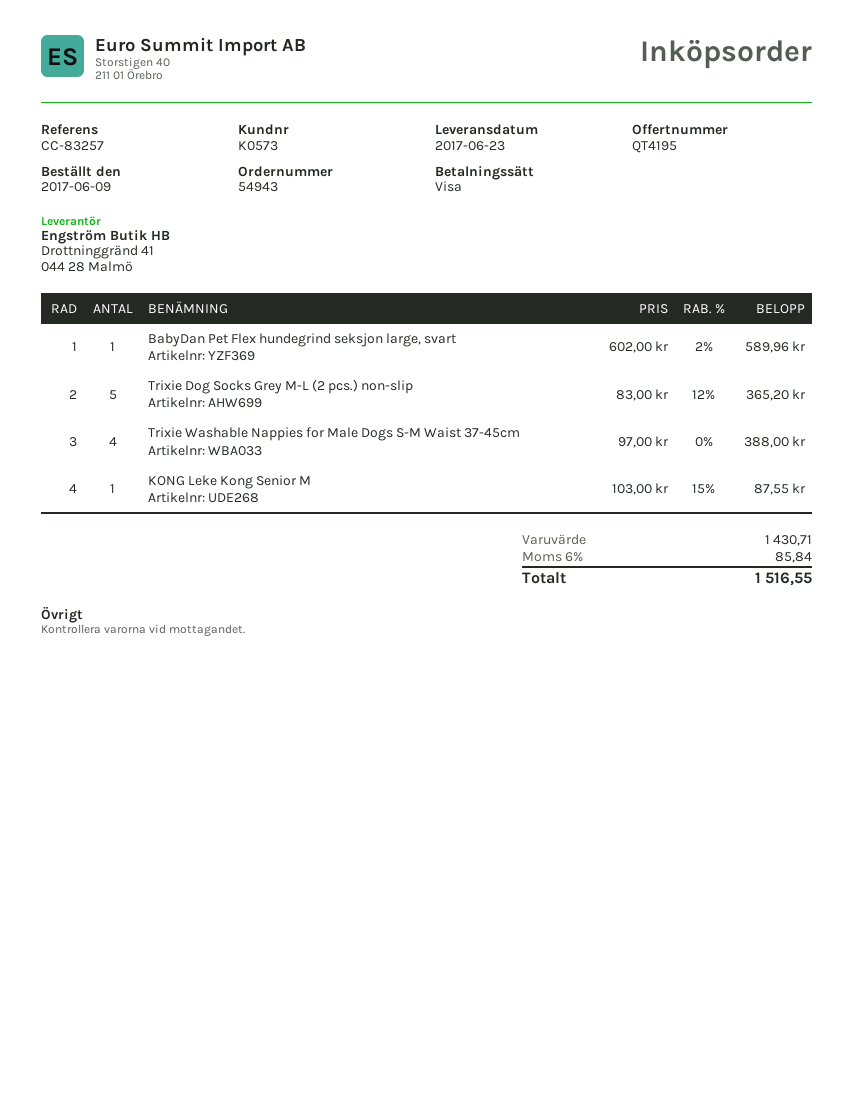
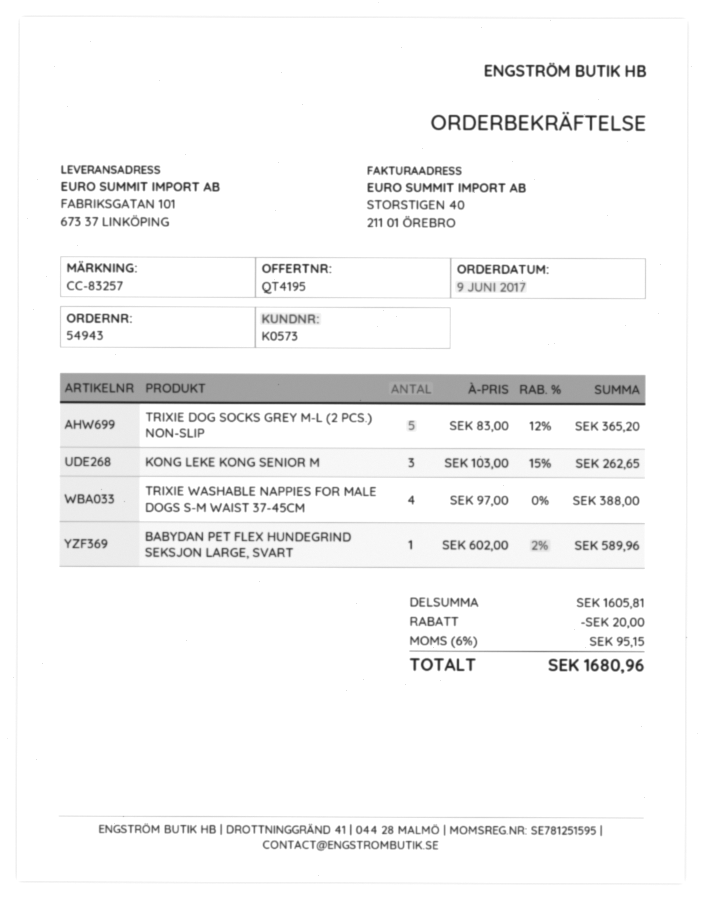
KONG Leke Kong Senior M: 1 x 103.00 - 15% = 87.55 -> 3 x 103.00 - 15% = 262.65
subtotal: 1430.71 -> 1605.81
discount: none -> 20.00
tax: 6% = 85.84 -> 6% = 95.15
total: 1516.55 -> 1680.96

